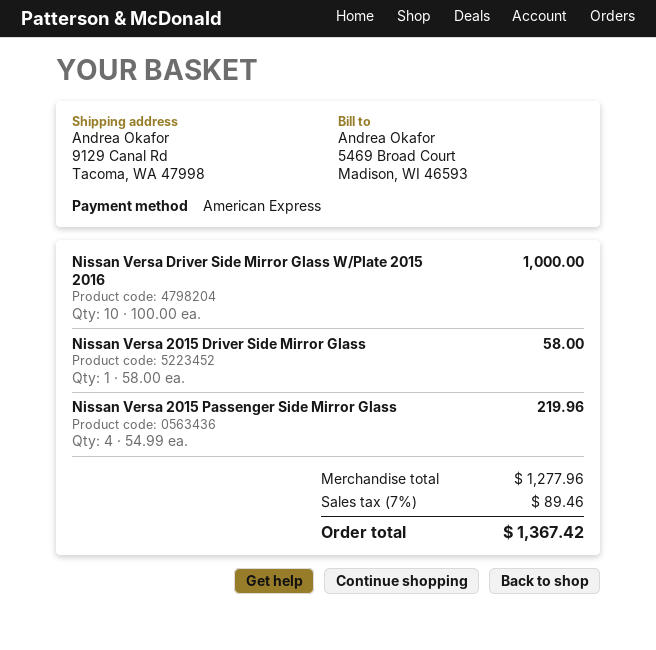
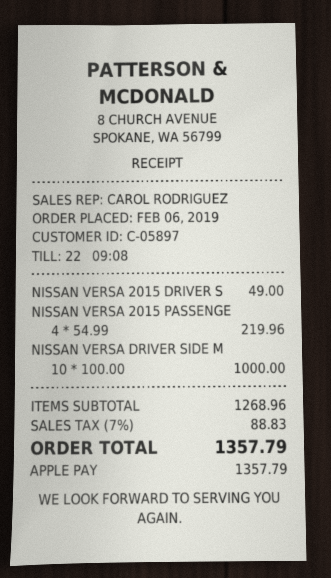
payment method: American Express -> Apple Pay
Nissan Versa 2015 Driver Side Mirror Glass: 1 x 58.00 = 58.00 -> 1 x 49.00 = 49.00
subtotal: 1277.96 -> 1268.96
tax: 7% = 89.46 -> 7% = 88.83
total: 1367.42 -> 1357.79

